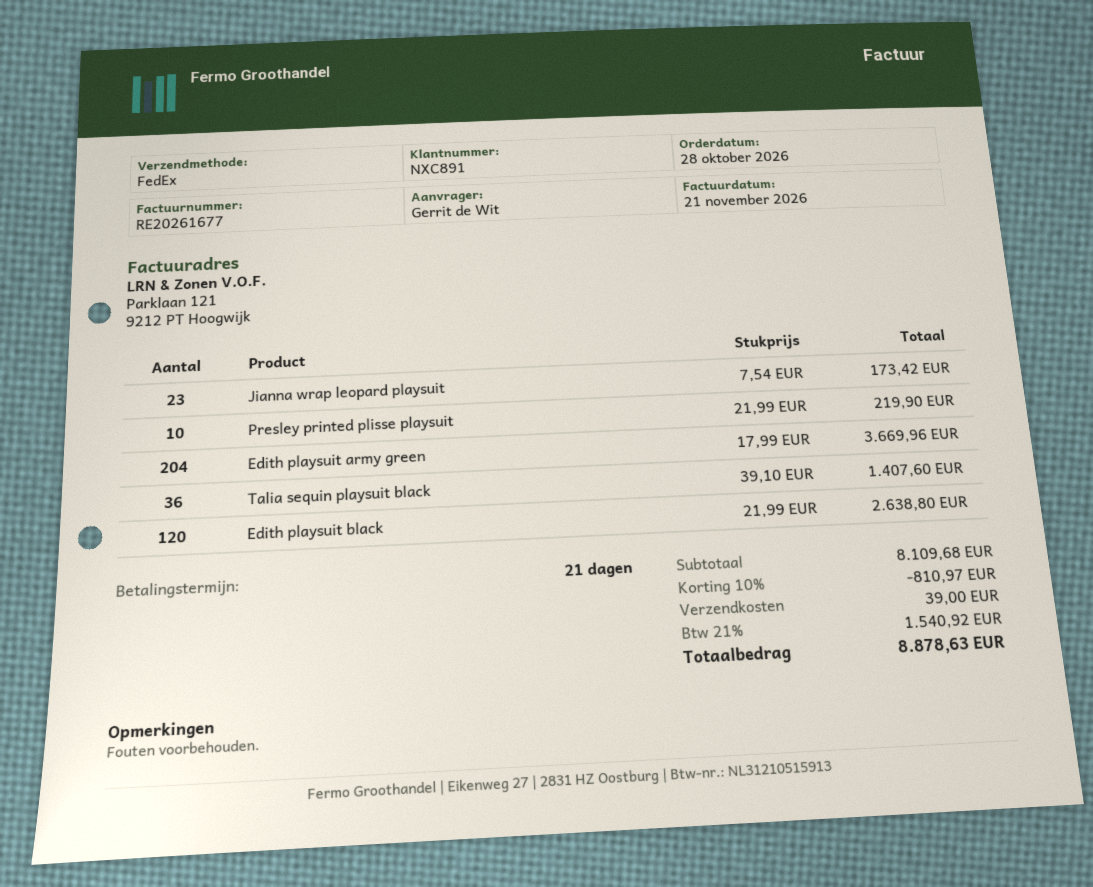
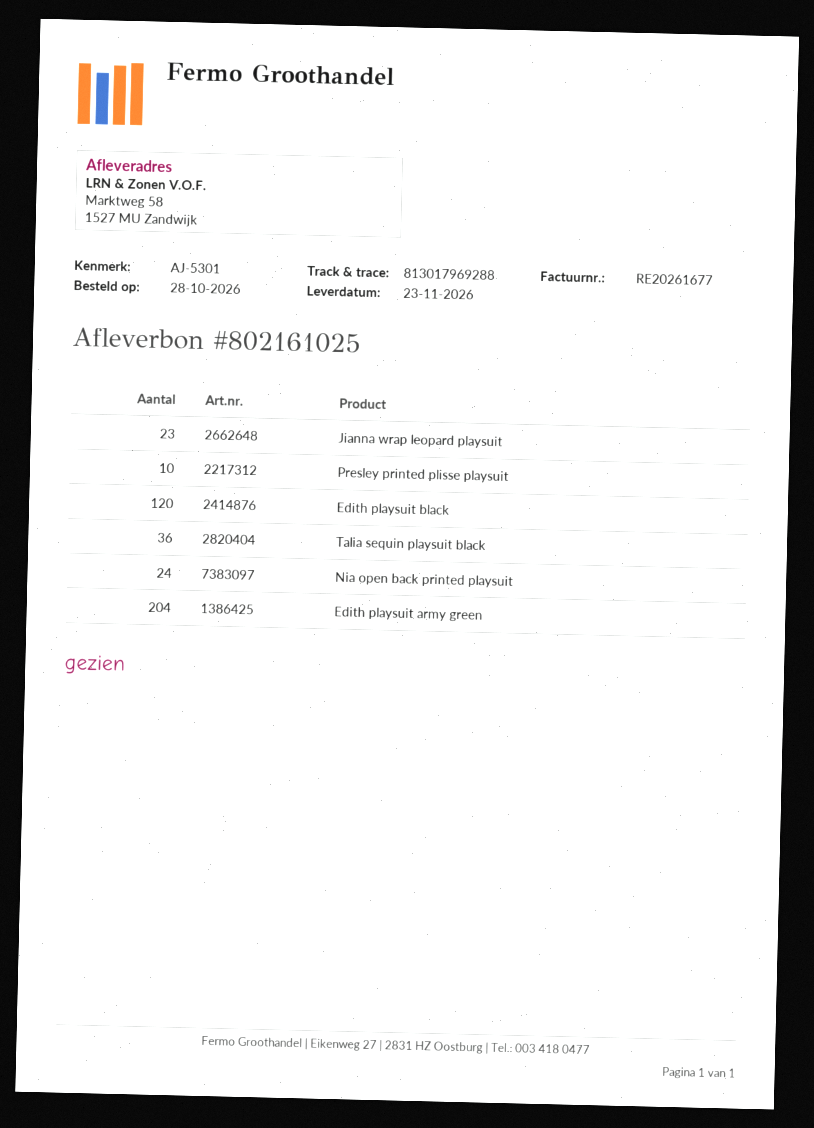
Nia open back printed playsuit: none -> 24

